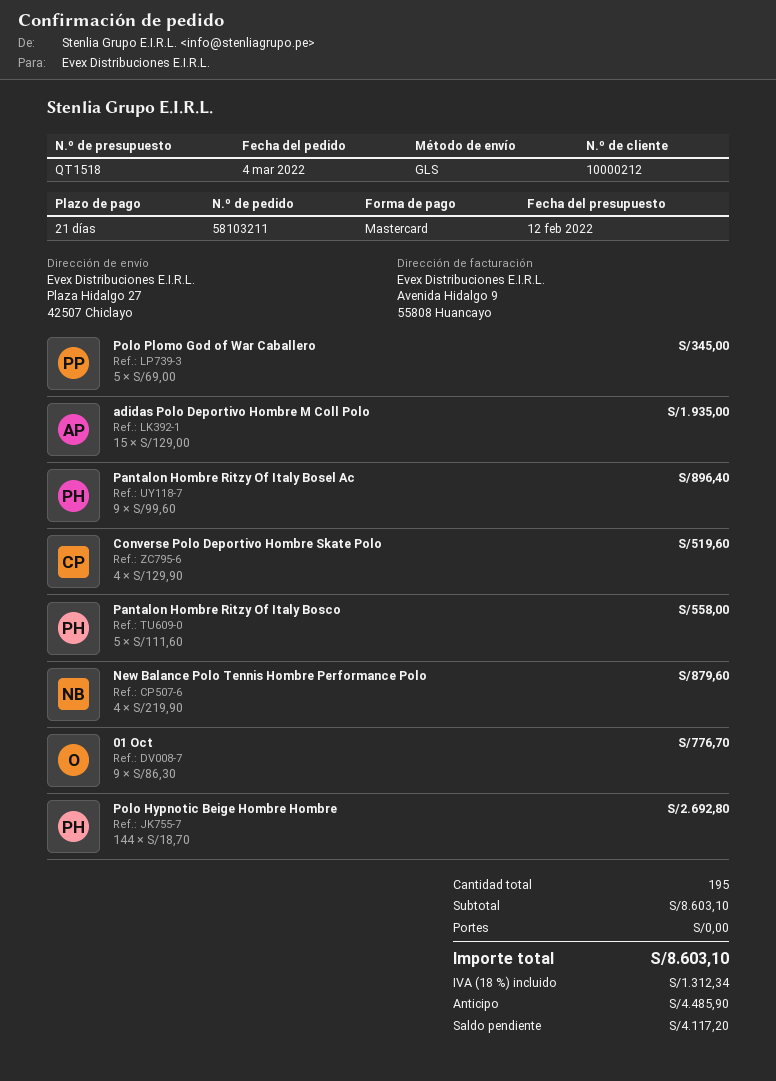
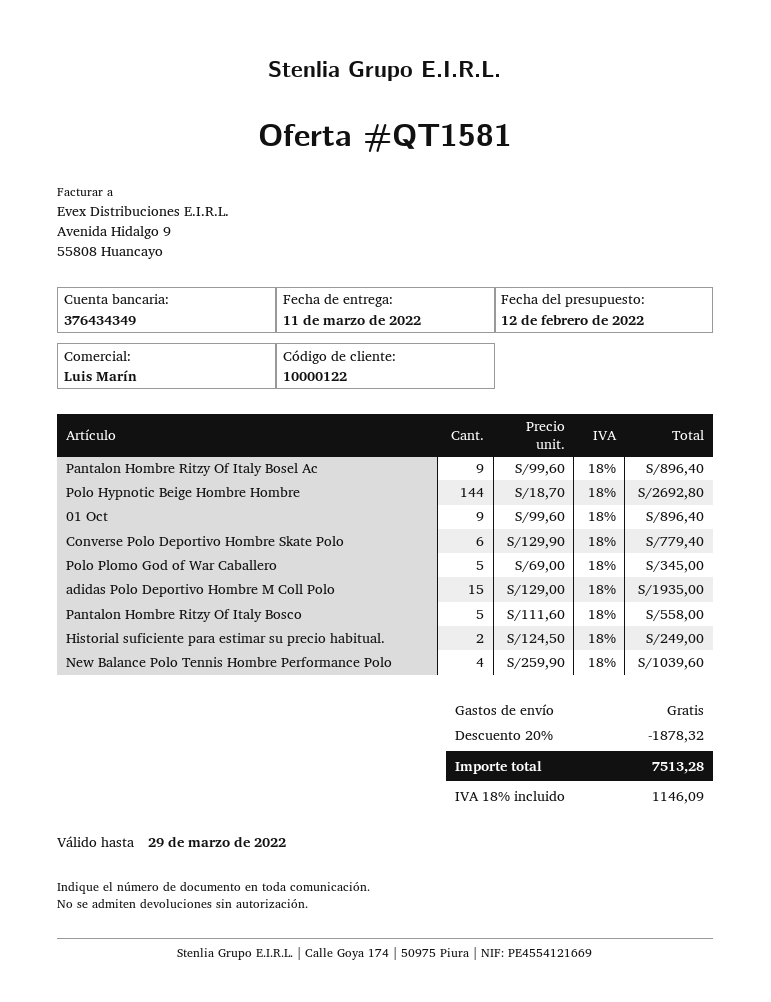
quote number: QT1518 -> QT1581
customer number: 10000212 -> 10000122
Converse Polo Deportivo Hombre Skate Polo: 4 x 129.90 = 519.60 -> 6 x 129.90 = 779.40
New Balance Polo Tennis Hombre Performance Polo: 4 x 219.90 = 879.60 -> 4 x 259.90 = 1039.60
01 Oct: 9 x 86.30 = 776.70 -> 9 x 99.60 = 896.40
Historial suficiente para estimar su precio habitual.: none -> 2 x 124.50 = 249.00
discount: none -> 20% = 1878.32
tax: 18% = 1312.34 -> 18% = 1146.09
total: 8603.10 -> 7513.28

